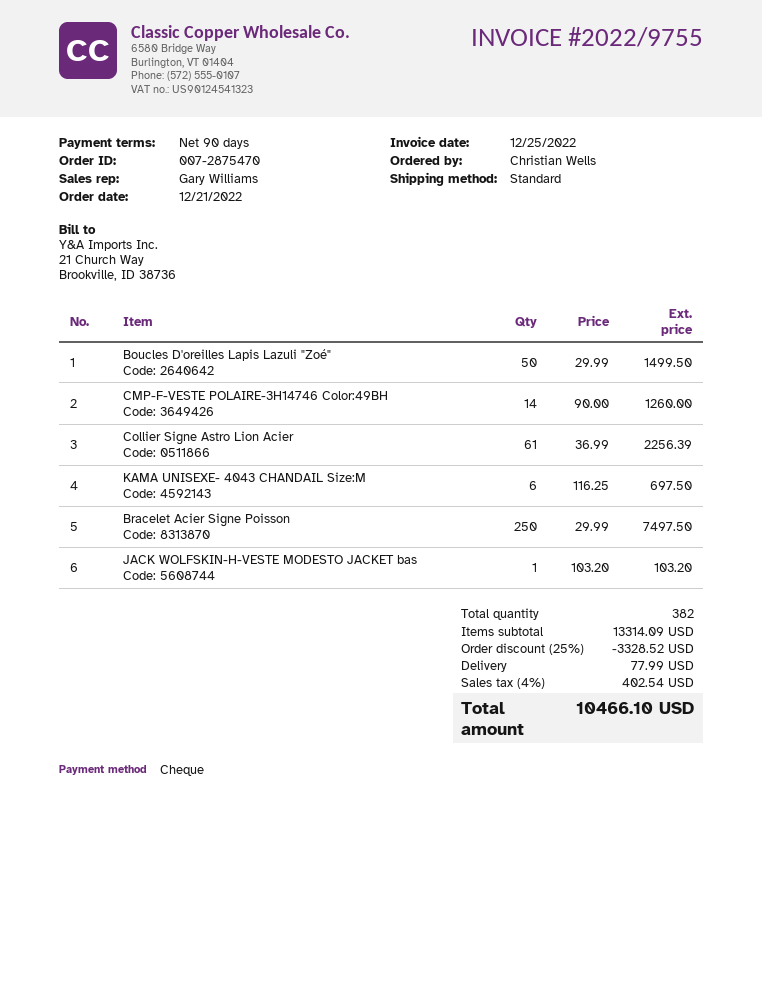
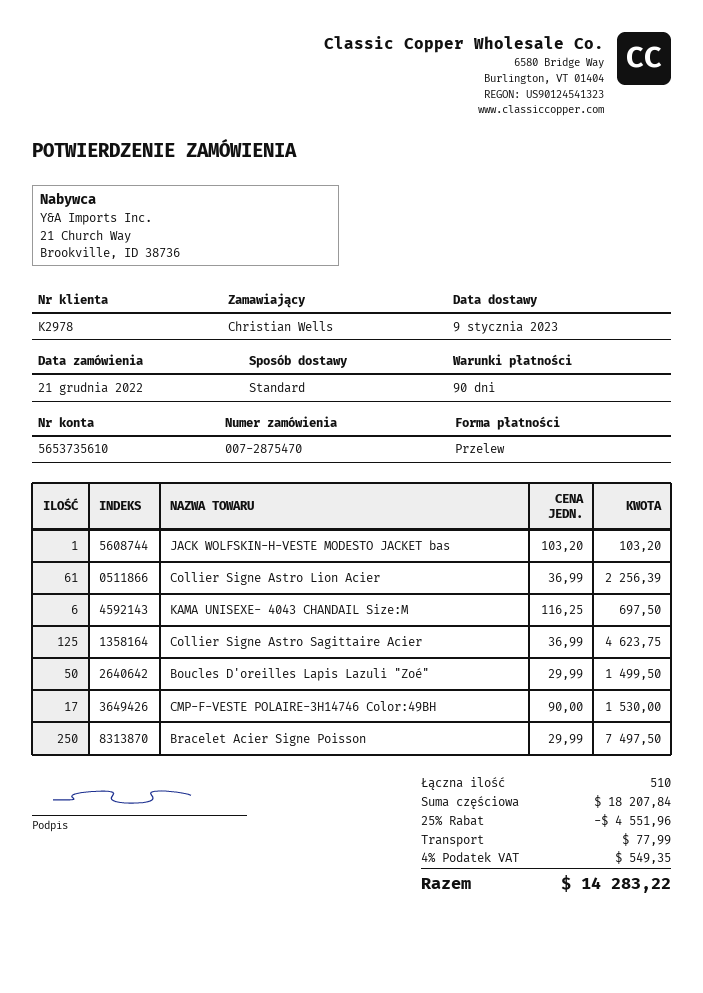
payment method: cheque -> bank transfer
CMP-F-VESTE POLAIRE-3H14746 Color:49BH: 14 x 90.00 = 1260.00 -> 17 x 90.00 = 1530.00
Collier Signe Astro Sagittaire Acier: none -> 125 x 36.99 = 4623.75
total quantity: 382 -> 510
subtotal: 13314.09 -> 18207.84
discount: 25% = 3328.52 -> 25% = 4551.96
tax: 4% = 402.54 -> 4% = 549.35
total: 10466.10 -> 14283.22

